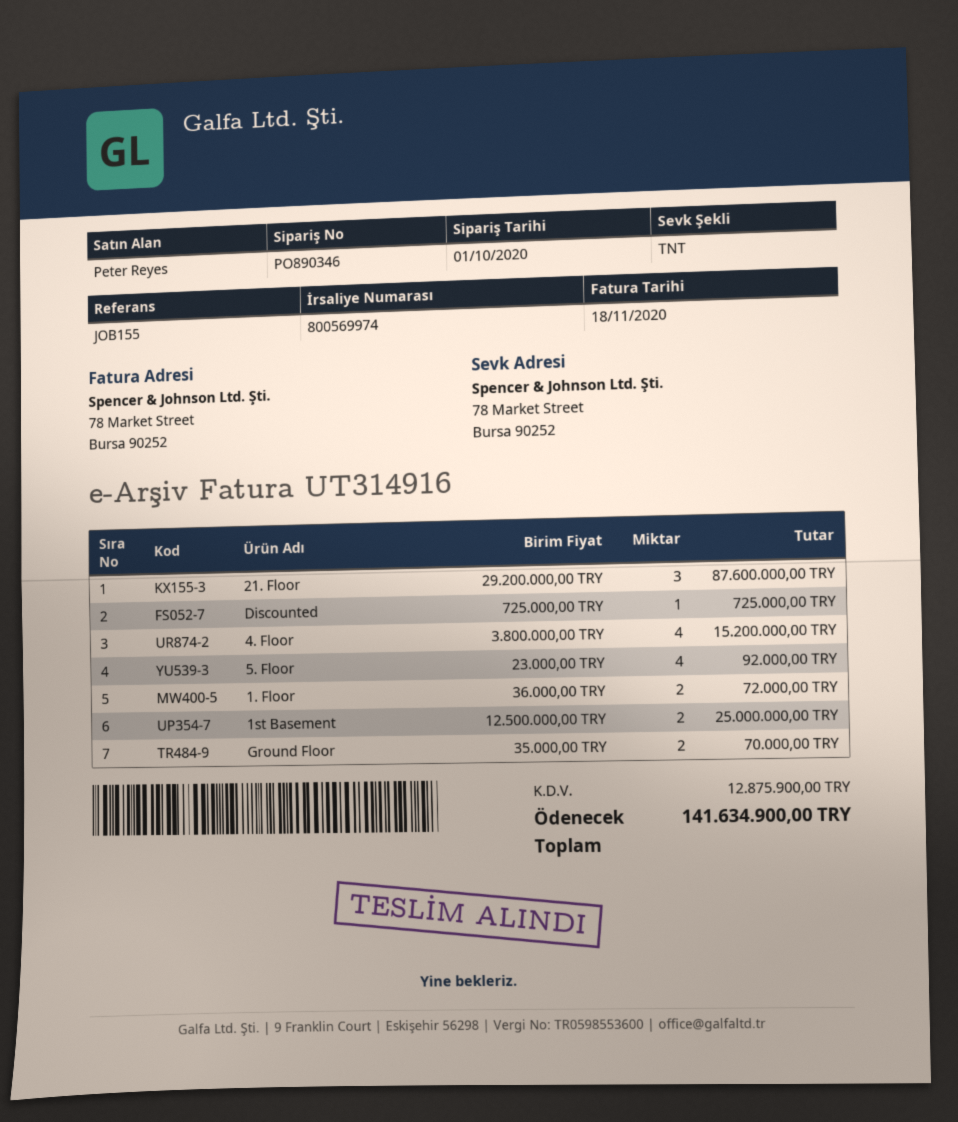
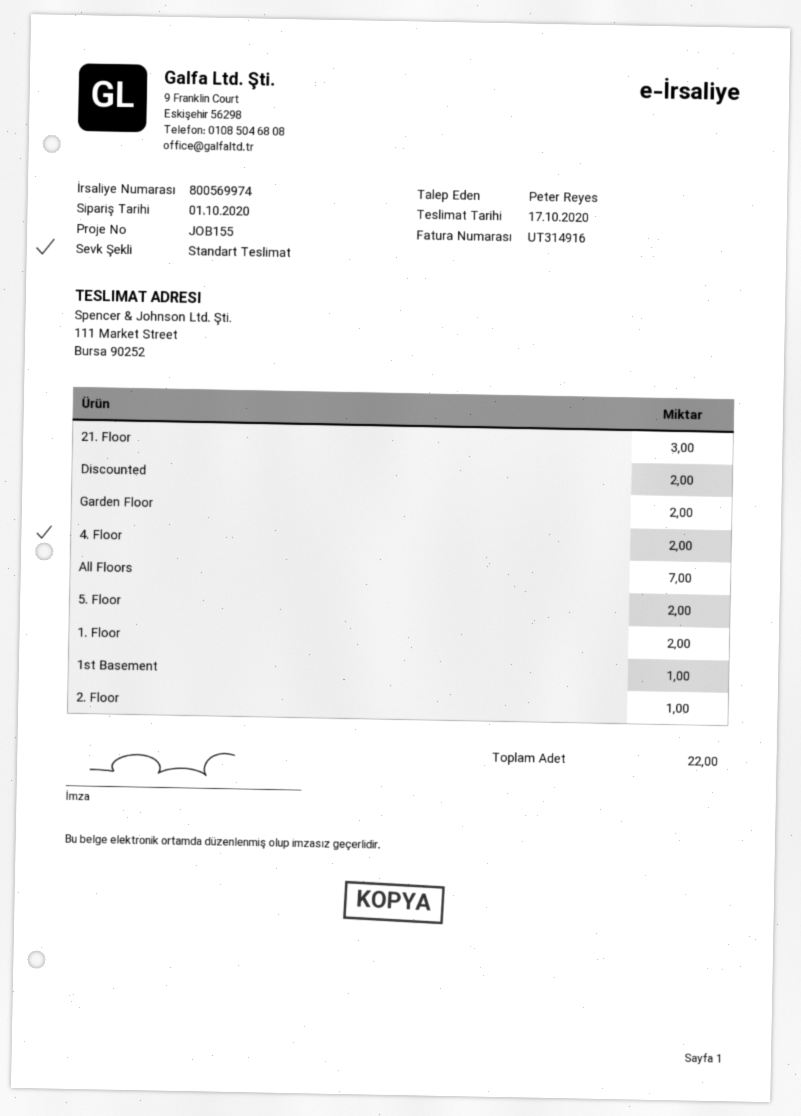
shipping method: TNT -> standard
ship to: 78 Market Street, Bursa 90252 -> 111 Market Street, Bursa 90252
Discounted: 1 -> 2
4. Floor: 4 -> 2
5. Floor: 4 -> 2
1st Basement: 2 -> 1
Ground Floor: 2 -> none
Garden Floor: none -> 2
All Floors: none -> 7
2. Floor: none -> 1

